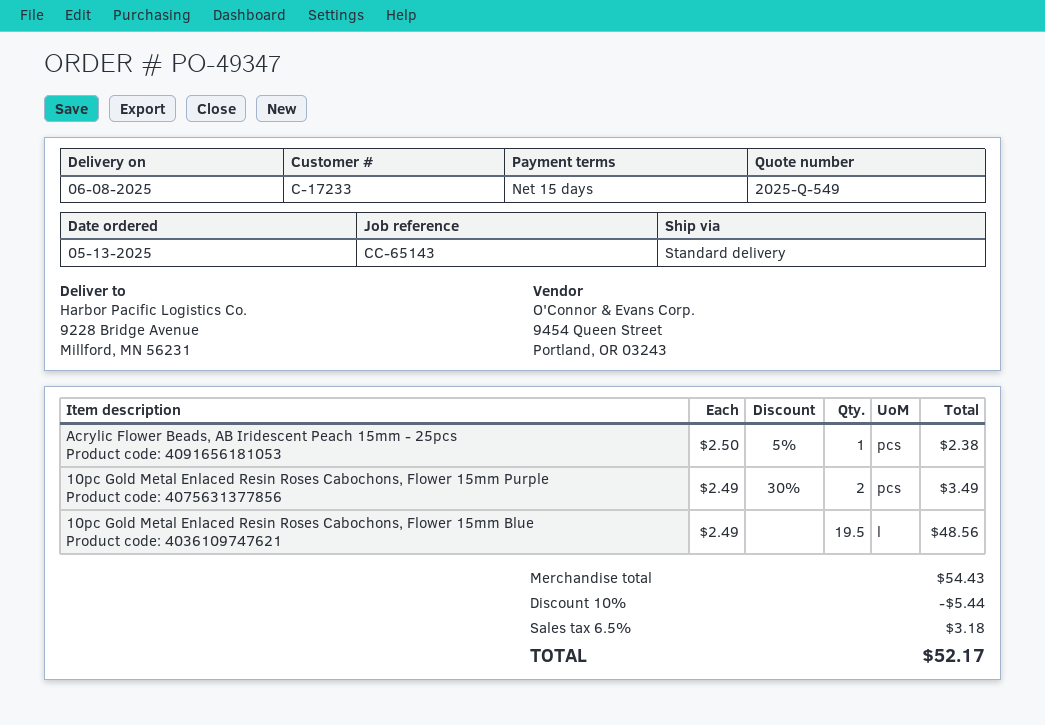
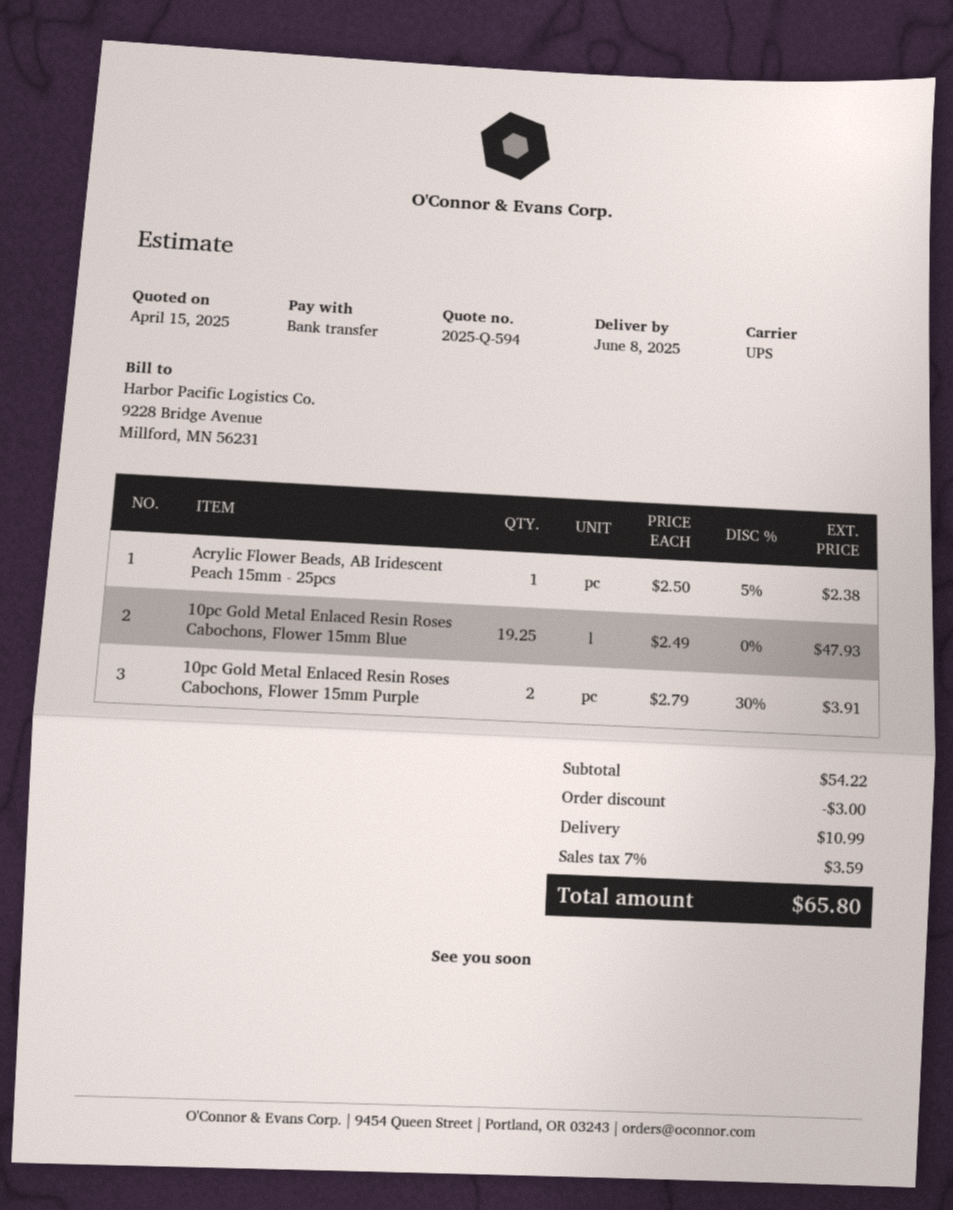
quote number: 2025-Q-549 -> 2025-Q-594
shipping method: standard -> UPS
10pc Gold Metal Enlaced Resin Roses Cabochons, Flower 15mm Purple: 2 x 2.49 - 30% = 3.49 -> 2 x 2.79 - 30% = 3.91
10pc Gold Metal Enlaced Resin Roses Cabochons, Flower 15mm Blue: 19.5 x 2.49 = 48.56 -> 19.25 x 2.49 = 47.93
subtotal: 54.43 -> 54.22
discount: 5.44 -> 3.00
shipping: none -> 10.99
tax: 6.5% = 3.18 -> 7% = 3.59
total: 52.17 -> 65.80

